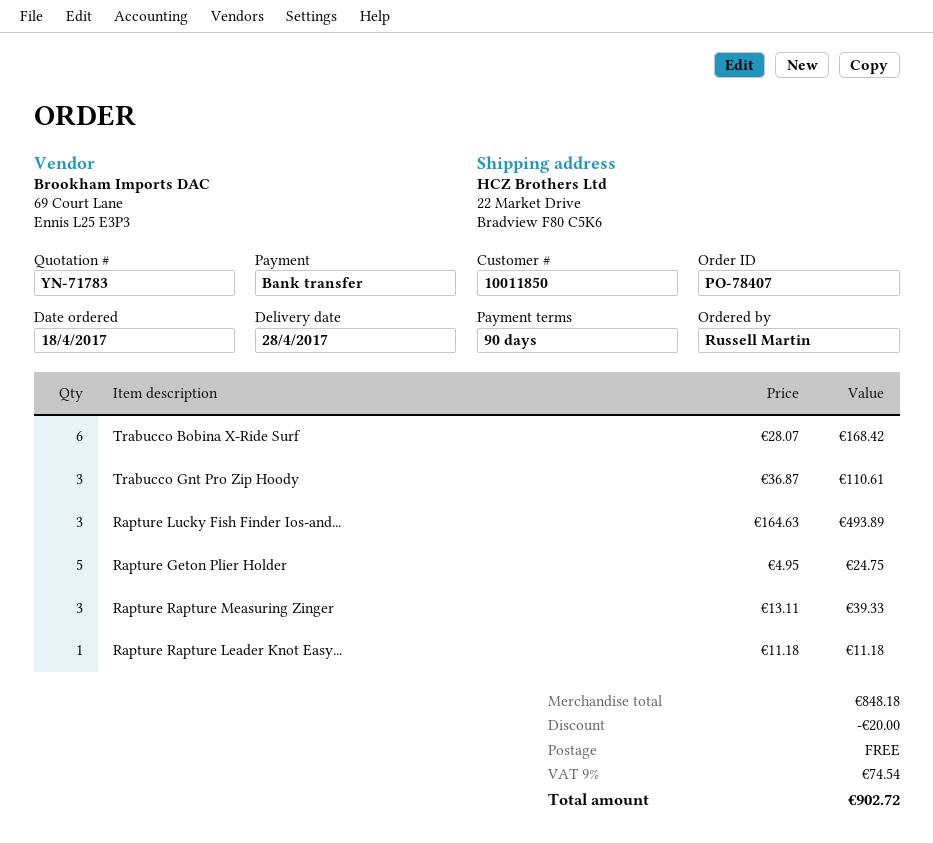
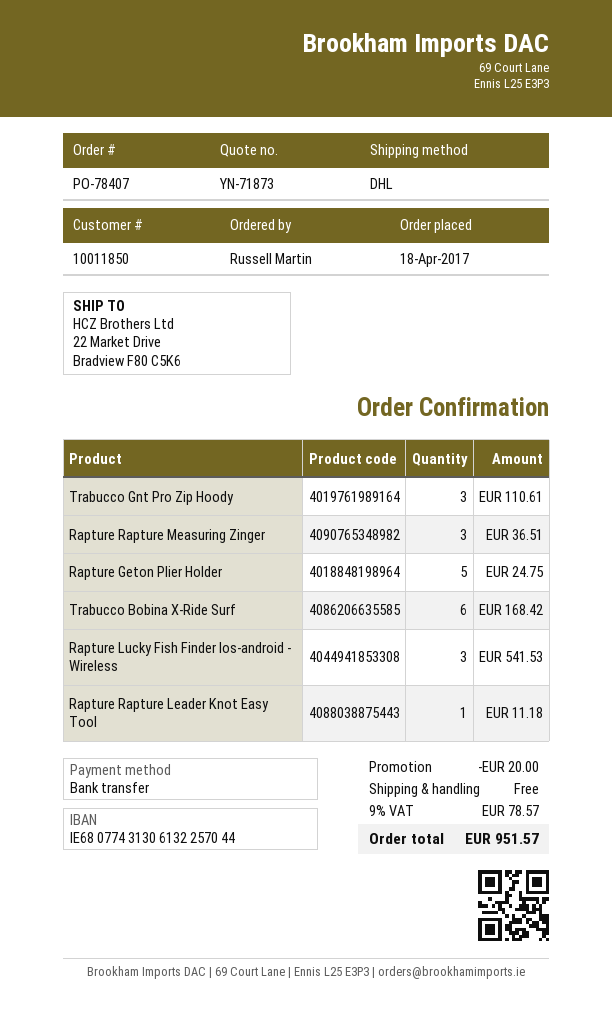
quote number: YN-71783 -> YN-71873
Rapture Lucky Fish Finder Ios-and...: 3 for 493.89 -> 3 for 541.53
Rapture Rapture Measuring Zinger: 3 for 39.33 -> 3 for 36.51
tax: 9% = 74.54 -> 9% = 78.57
total: 902.72 -> 951.57

